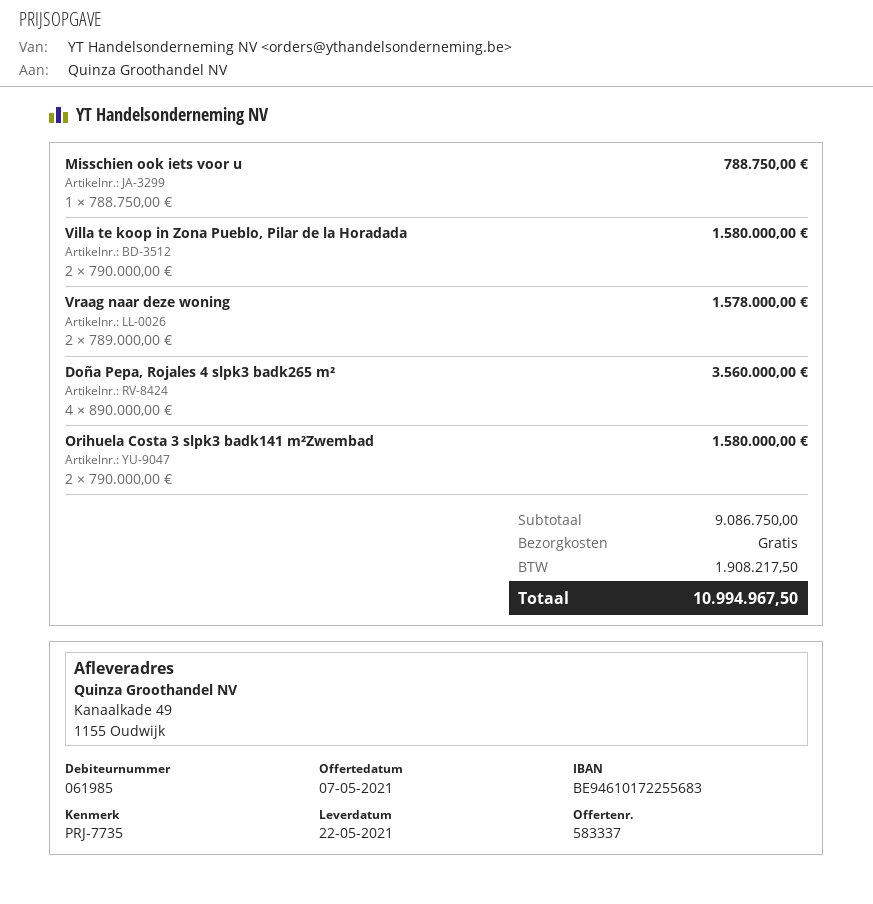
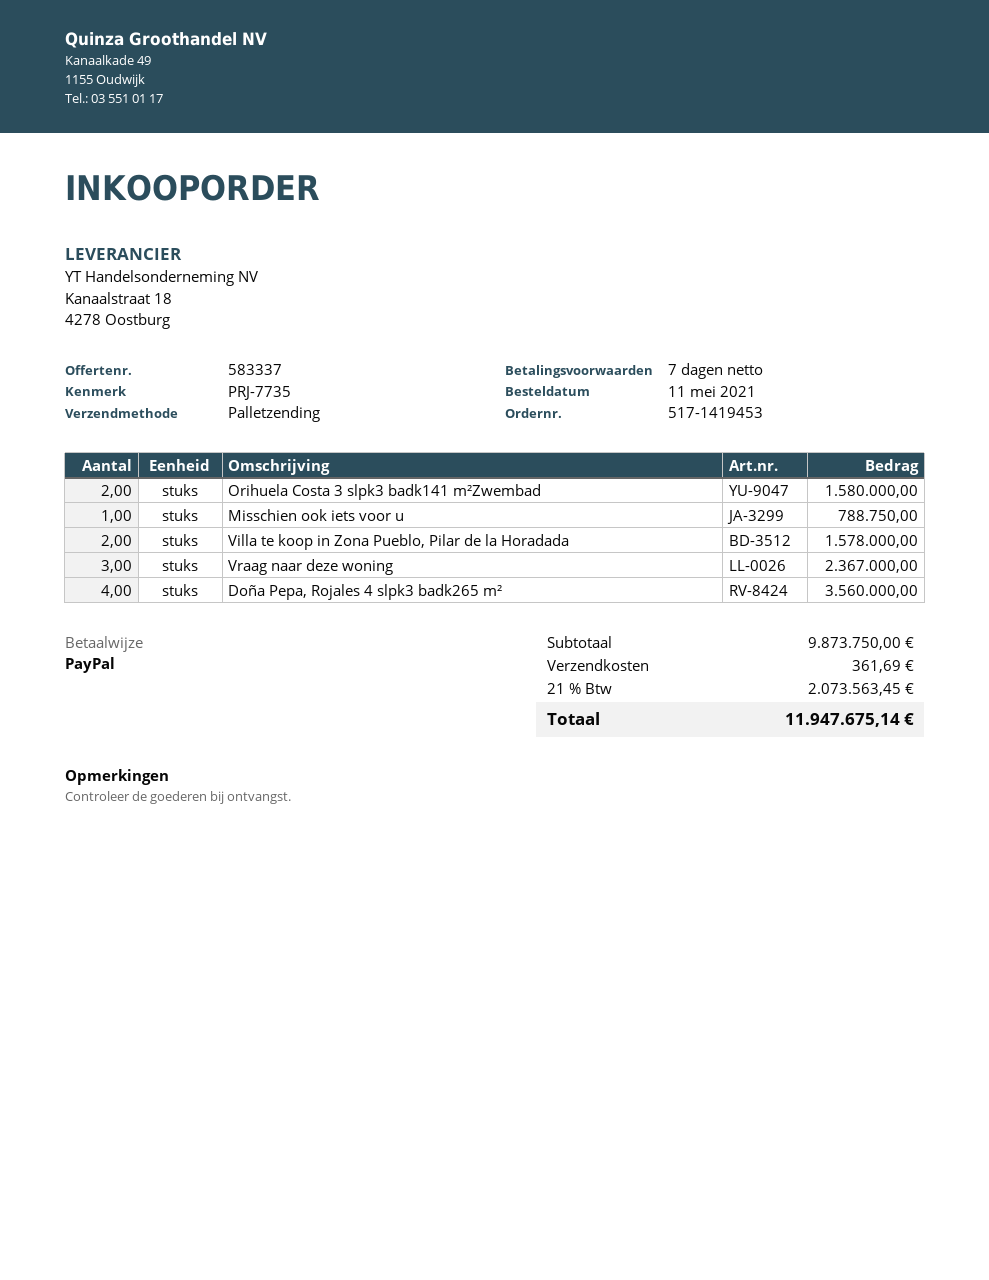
Villa te koop in Zona Pueblo, Pilar de la Horadada: 2 for 1580000.00 -> 2 for 1578000.00
Vraag naar deze woning: 2 for 1578000.00 -> 3 for 2367000.00
subtotal: 9086750.00 -> 9873750.00
shipping: 0.00 -> 361.69
tax: 1908217.50 -> 2073563.45
total: 10994967.50 -> 11947675.14

